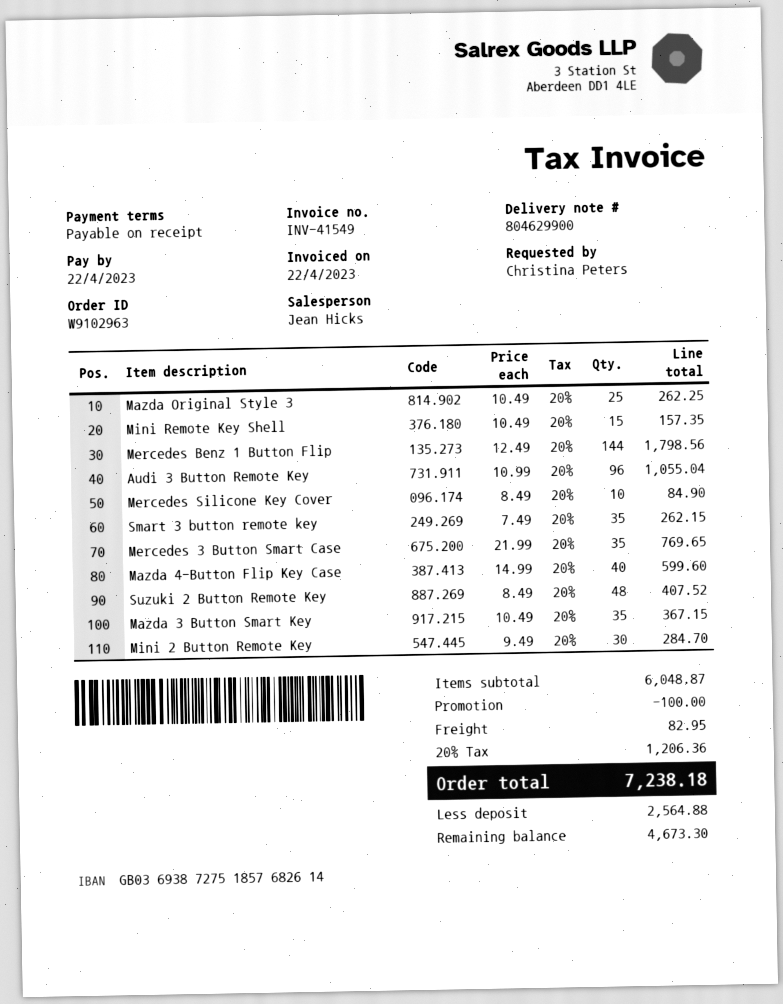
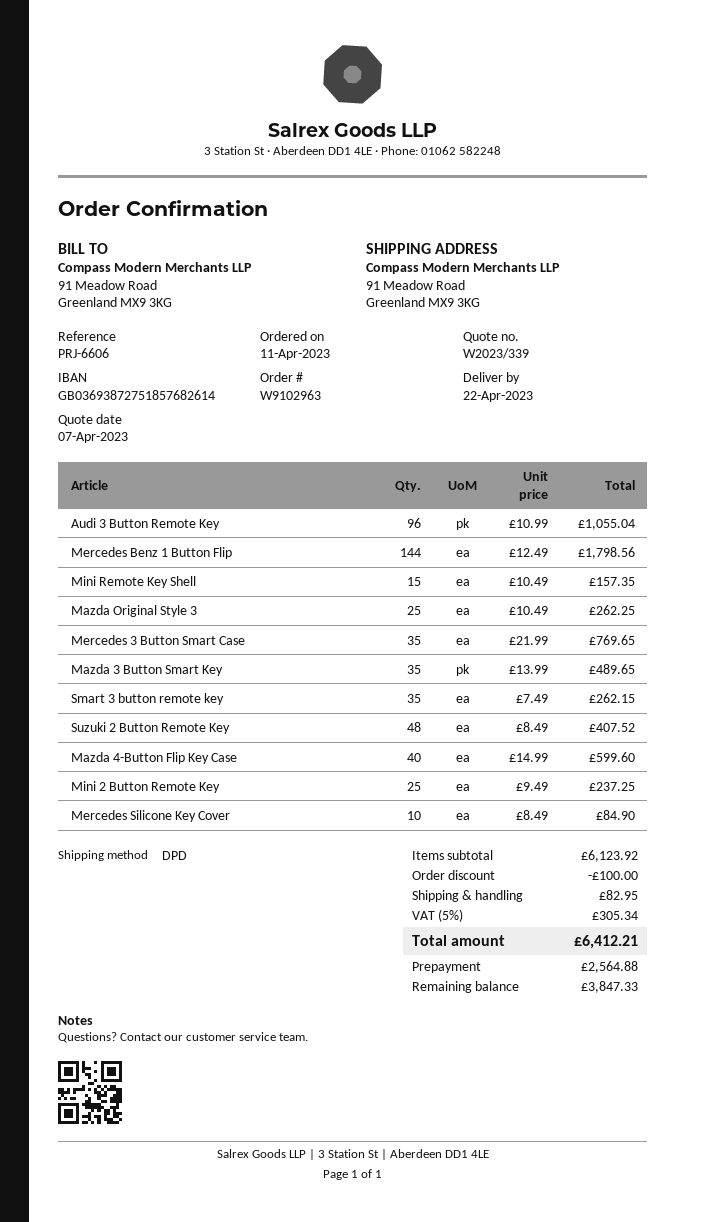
Mazda 3 Button Smart Key: 35 x 10.49 = 367.15 -> 35 x 13.99 = 489.65
Mini 2 Button Remote Key: 30 x 9.49 = 284.70 -> 25 x 9.49 = 237.25
subtotal: 6048.87 -> 6123.92
tax: 20% = 1206.36 -> 5% = 305.34
total: 7238.18 -> 6412.21
balance: 4673.30 -> 3847.33

